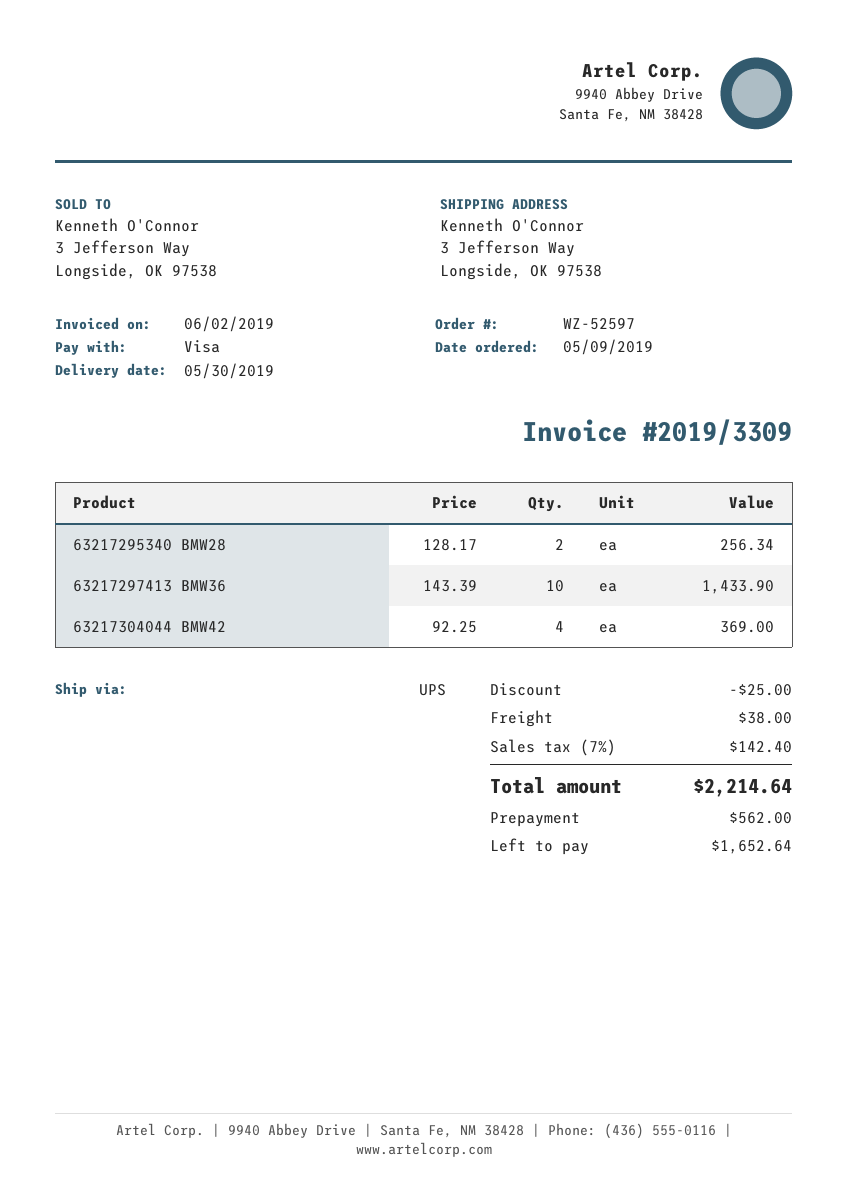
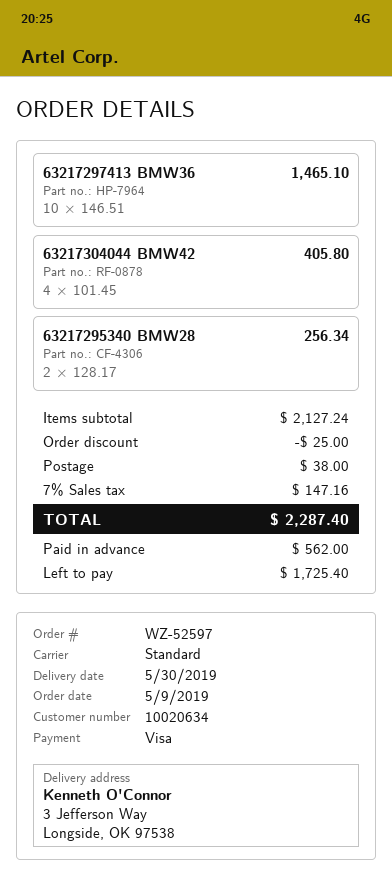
shipping method: UPS -> standard
63217297413 BMW36: 10 x 143.39 = 1433.90 -> 10 x 146.51 = 1465.10
63217304044 BMW42: 4 x 92.25 = 369.00 -> 4 x 101.45 = 405.80
tax: 7% = 142.40 -> 7% = 147.16
total: 2214.64 -> 2287.40
balance: 1652.64 -> 1725.40

